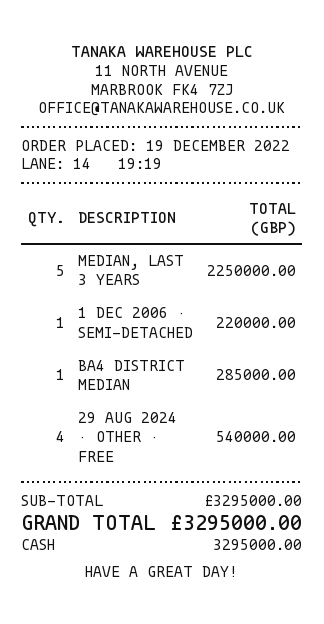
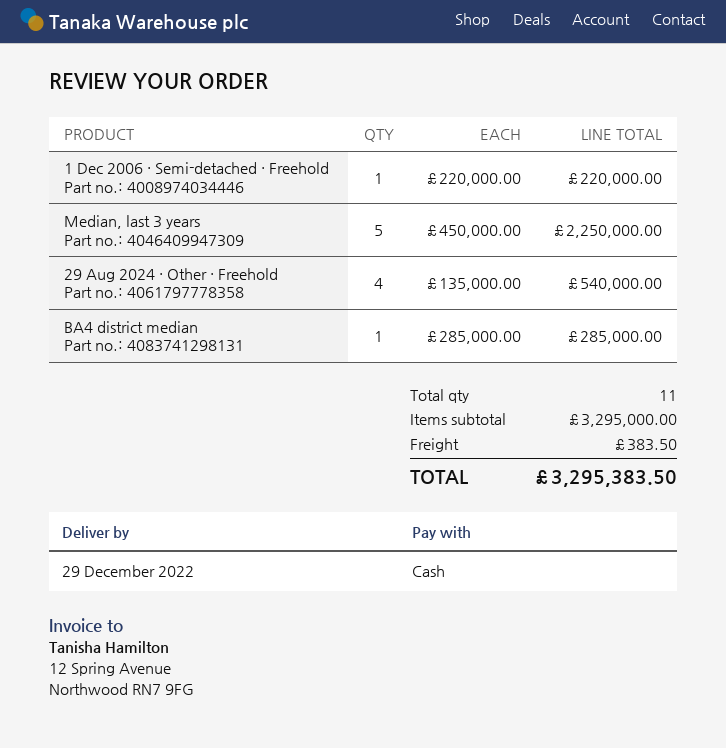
shipping: none -> 383.50
total: 3295000.00 -> 3295383.50

